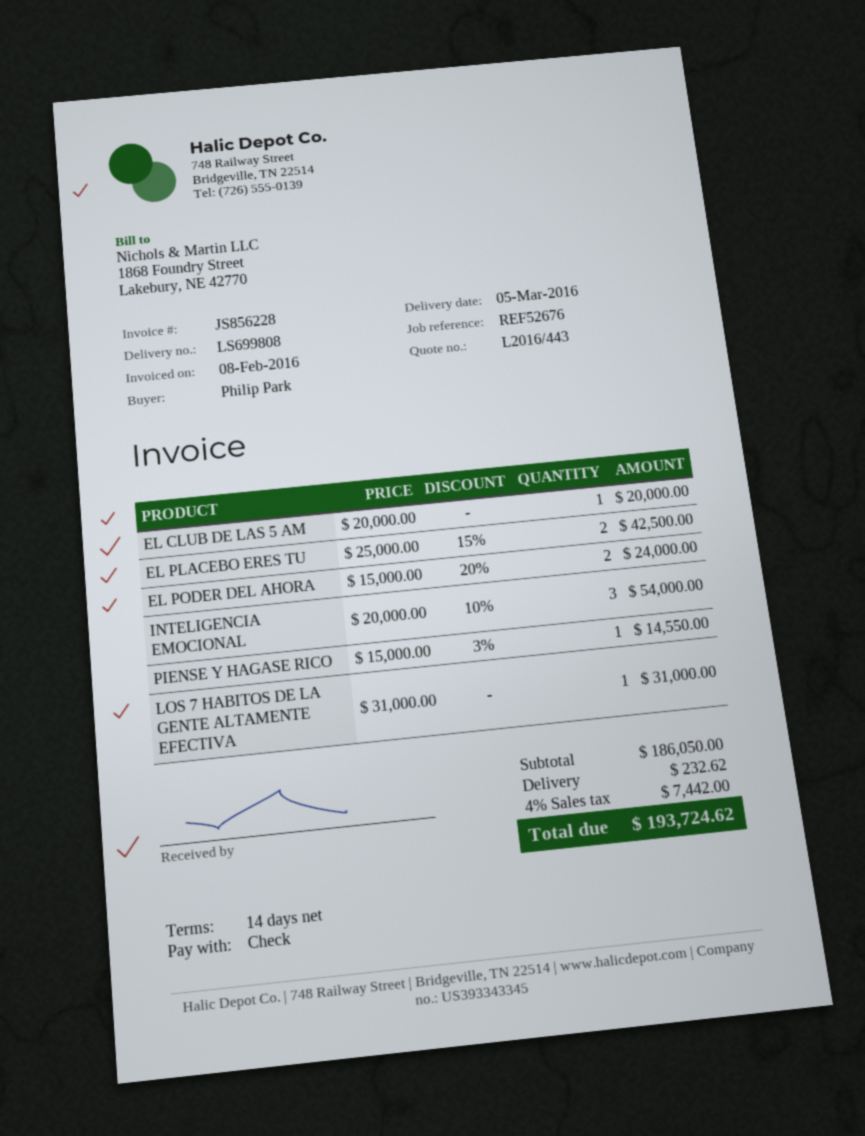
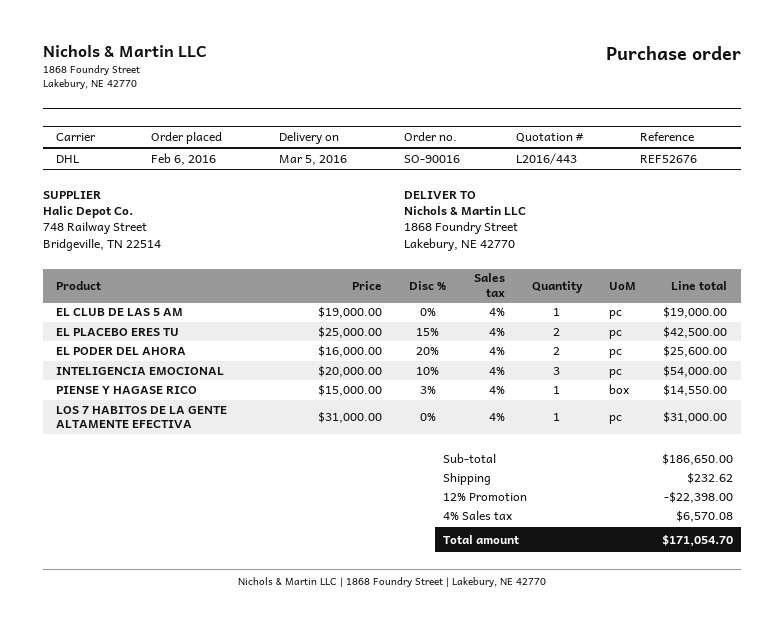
EL CLUB DE LAS 5 AM: 1 x 20000.00 = 20000.00 -> 1 x 19000.00 = 19000.00
EL PODER DEL AHORA: 2 x 15000.00 - 20% = 24000.00 -> 2 x 16000.00 - 20% = 25600.00
subtotal: 186050.00 -> 186650.00
discount: none -> 12% = 22398.00
tax: 4% = 7442.00 -> 4% = 6570.08
total: 193724.62 -> 171054.70

